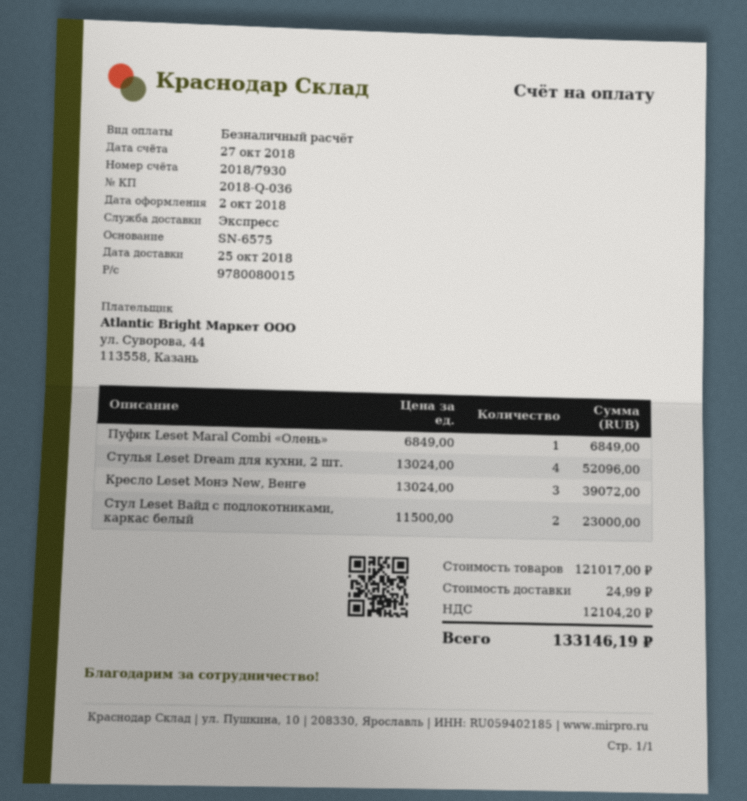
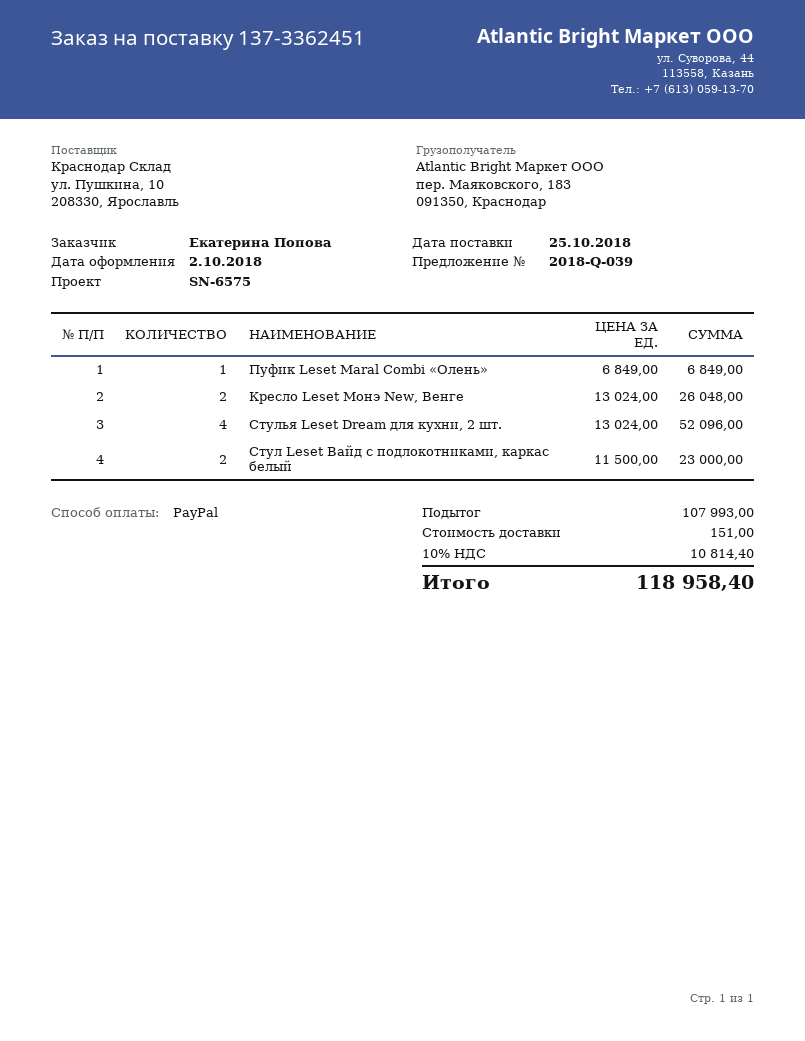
quote number: 2018-Q-036 -> 2018-Q-039
payment method: bank transfer -> PayPal
Кресло Leset Монэ New, Венге: 3 x 13024.00 = 39072.00 -> 2 x 13024.00 = 26048.00
subtotal: 121017.00 -> 107993.00
shipping: 24.99 -> 151.00
tax: 12104.20 -> 10814.40
total: 133146.19 -> 118958.40

